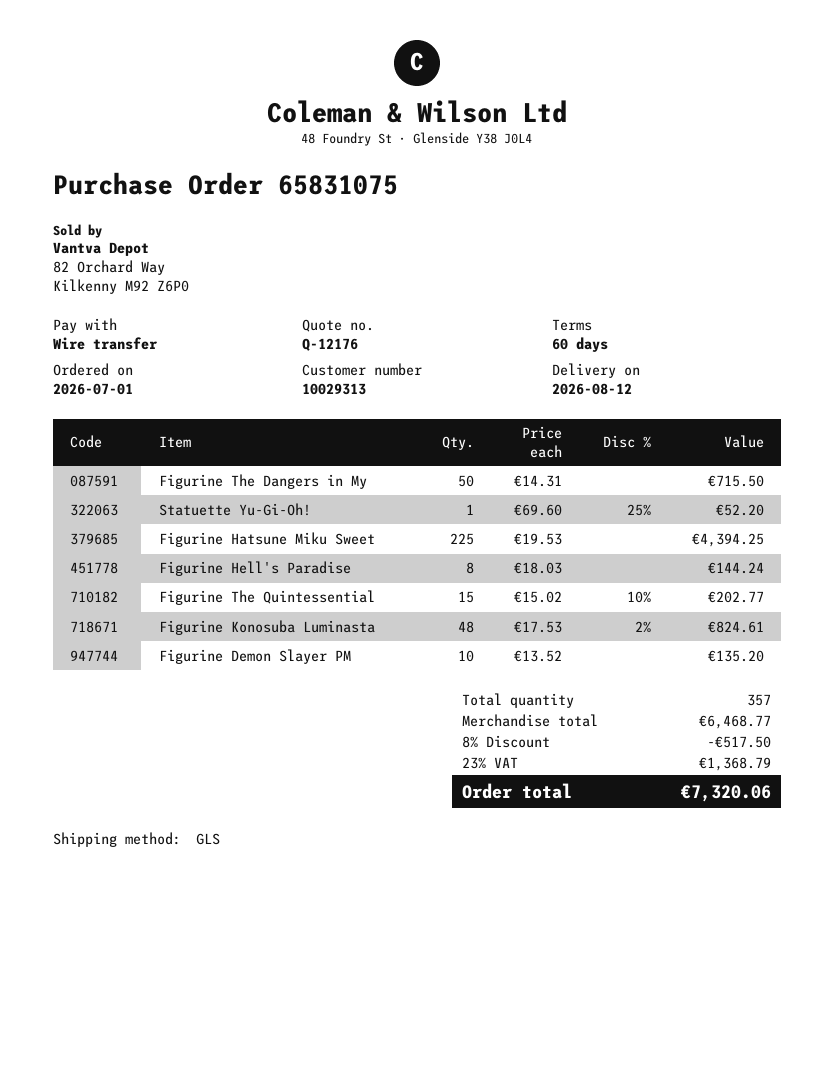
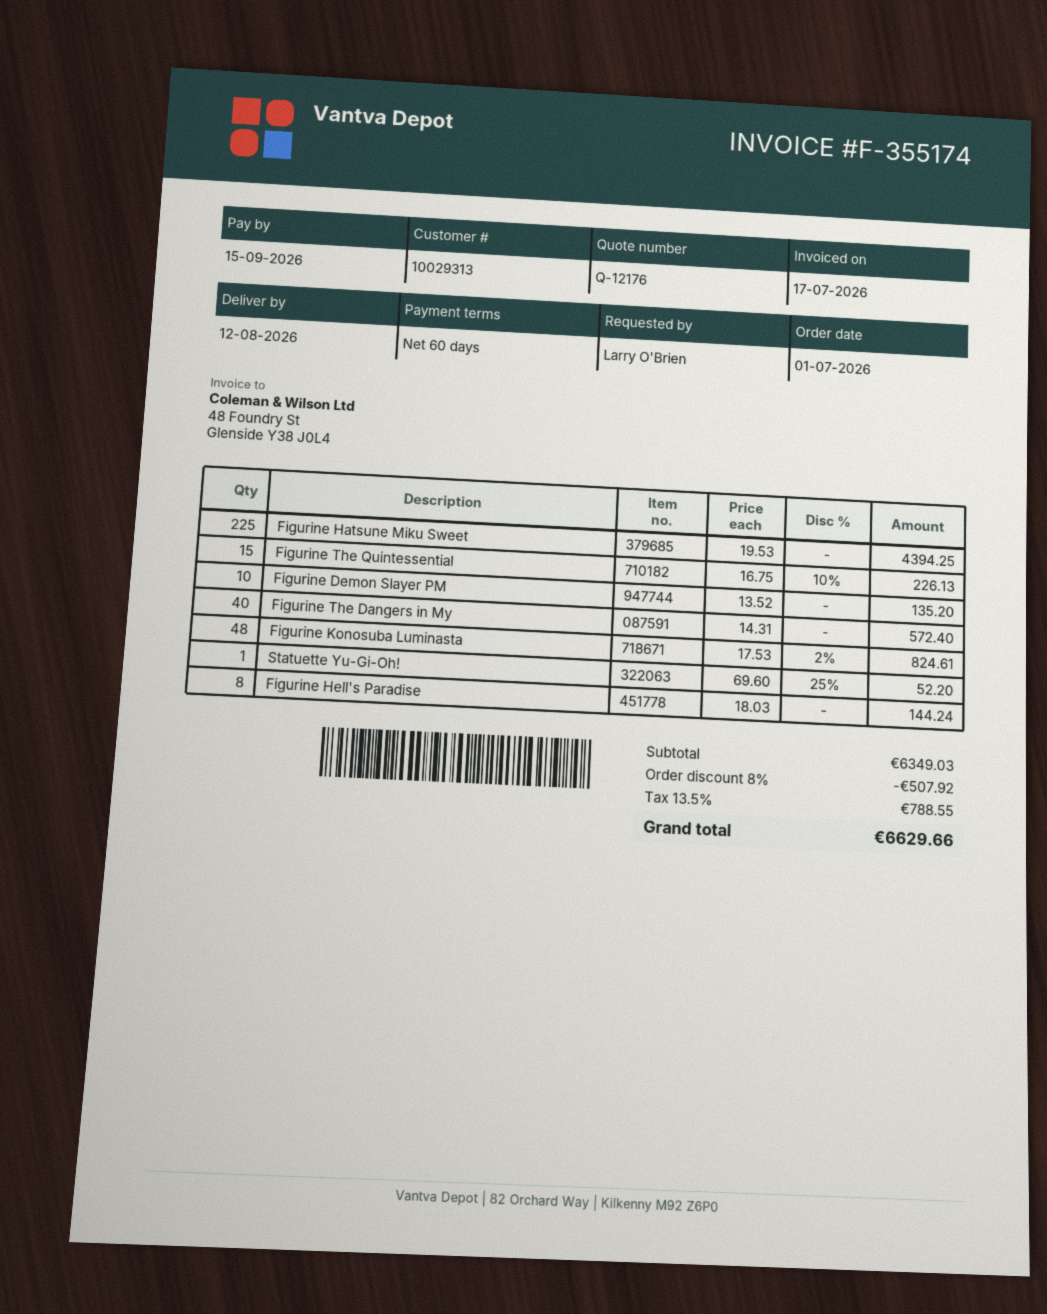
Figurine The Dangers in My: 50 x 14.31 = 715.50 -> 40 x 14.31 = 572.40
Figurine The Quintessential: 15 x 15.02 - 10% = 202.77 -> 15 x 16.75 - 10% = 226.13
subtotal: 6468.77 -> 6349.03
discount: 8% = 517.50 -> 8% = 507.92
tax: 23% = 1368.79 -> 13.5% = 788.55
total: 7320.06 -> 6629.66

